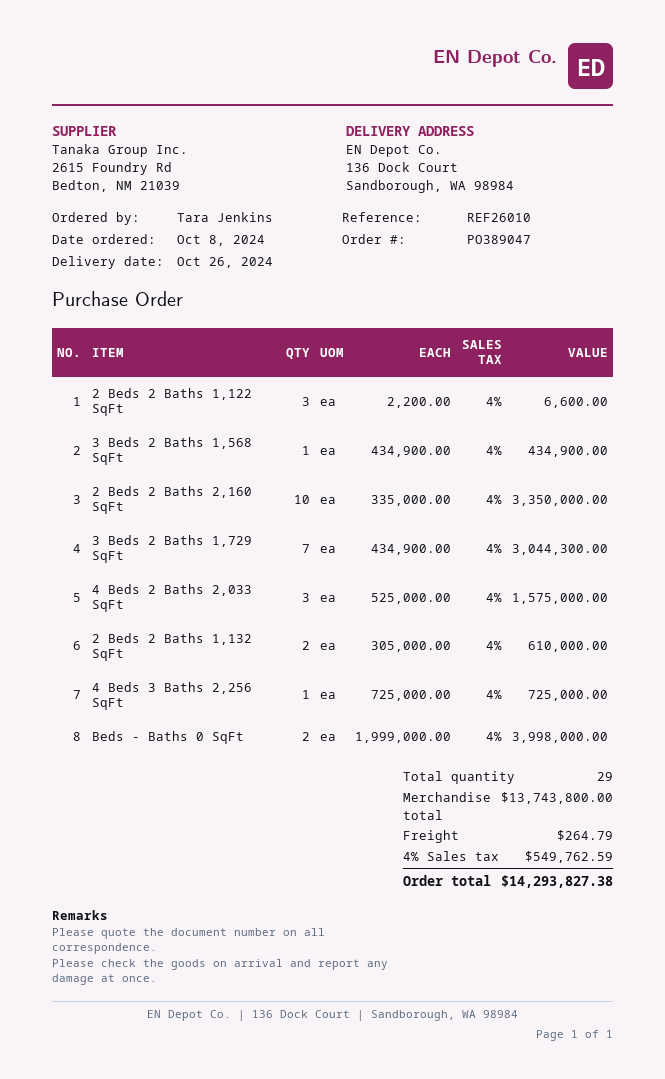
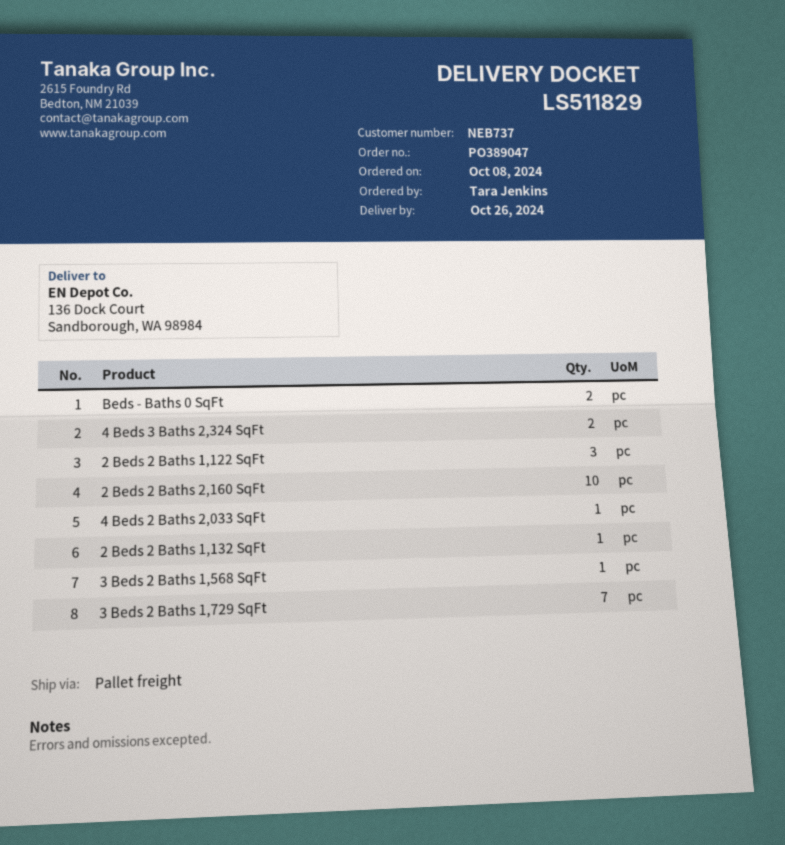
4 Beds 2 Baths 2,033 SqFt: 3 -> 1
2 Beds 2 Baths 1,132 SqFt: 2 -> 1
4 Beds 3 Baths 2,256 SqFt: 1 -> none
4 Beds 3 Baths 2,324 SqFt: none -> 2

